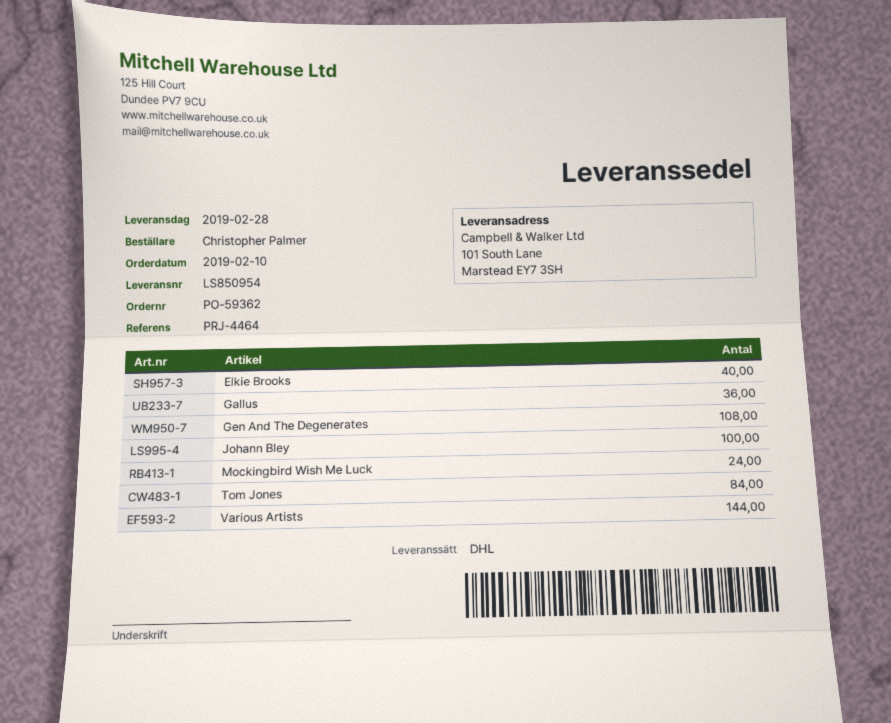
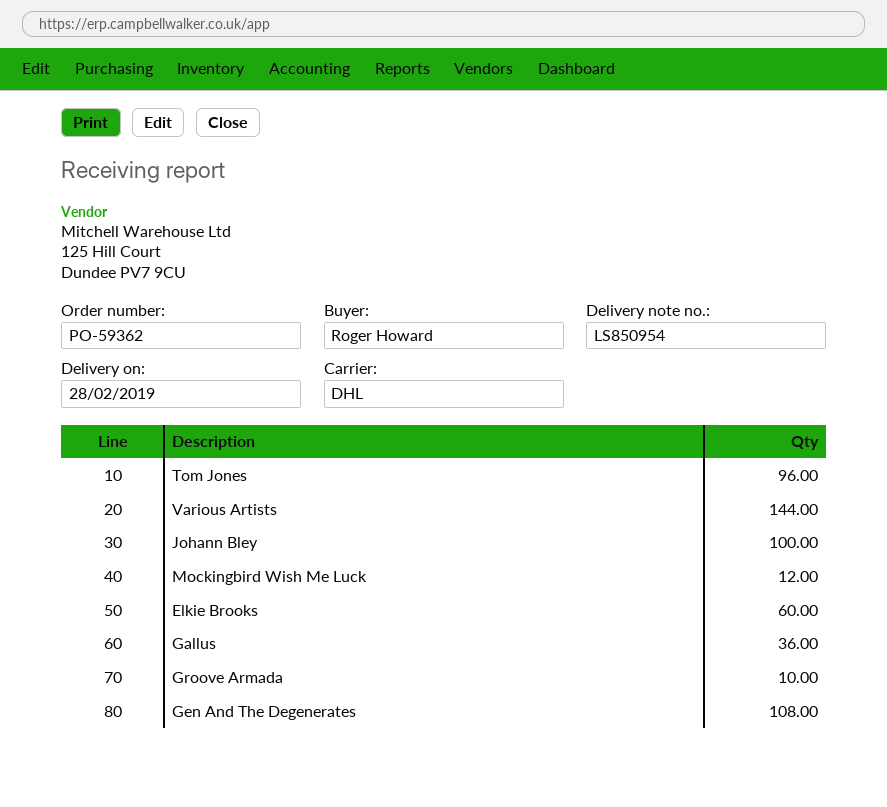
ordered by: Christopher Palmer -> Roger Howard
Elkie Brooks: 40 -> 60
Mockingbird Wish Me Luck: 24 -> 12
Tom Jones: 84 -> 96
Groove Armada: none -> 10

